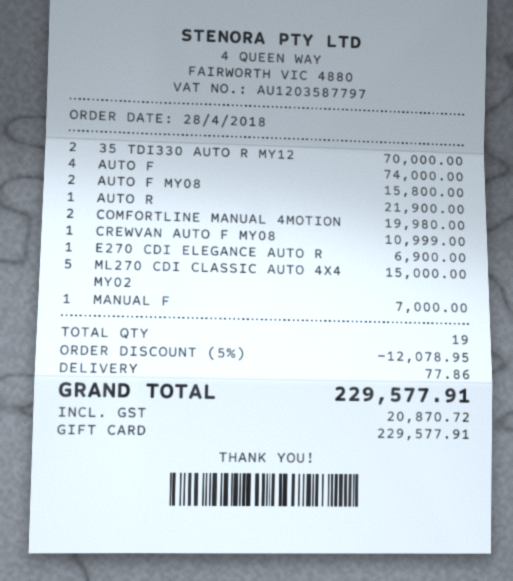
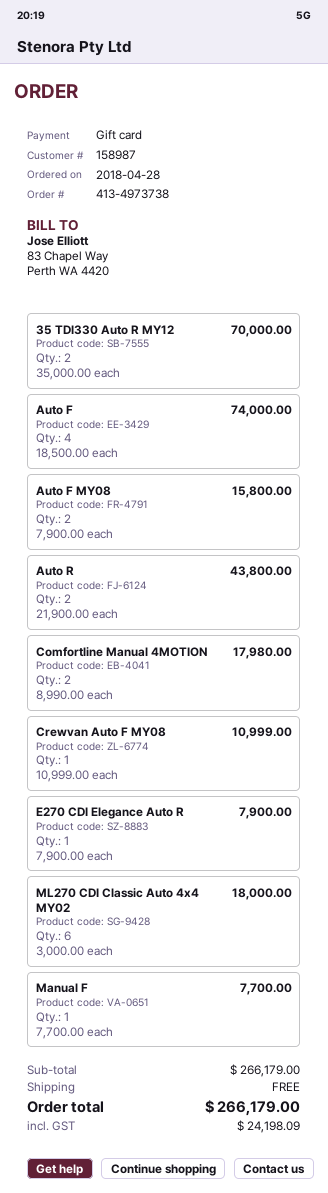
AUTO R: 1 for 21900.00 -> 2 for 43800.00
COMFORTLINE MANUAL 4MOTION: 2 for 19980.00 -> 2 for 17980.00
E270 CDI ELEGANCE AUTO R: 1 for 6900.00 -> 1 for 7900.00
ML270 CDI CLASSIC AUTO 4X4 MY02: 5 for 15000.00 -> 6 for 18000.00
MANUAL F: 1 for 7000.00 -> 1 for 7700.00
discount: 5% = 12078.95 -> none
shipping: 77.86 -> 0.00
tax: 20870.72 -> 24198.09
total: 229577.91 -> 266179.00

